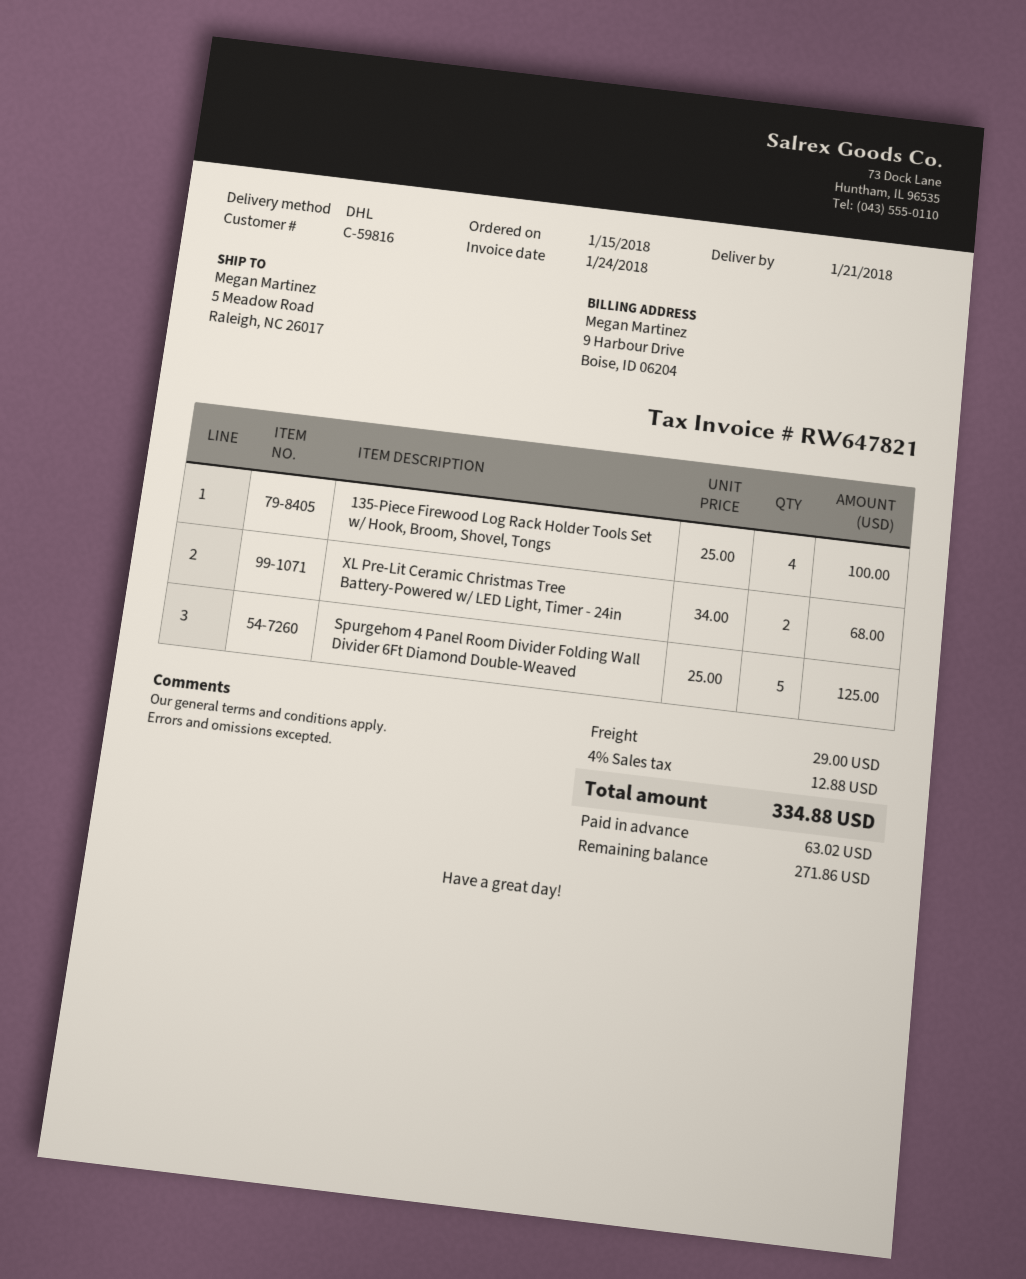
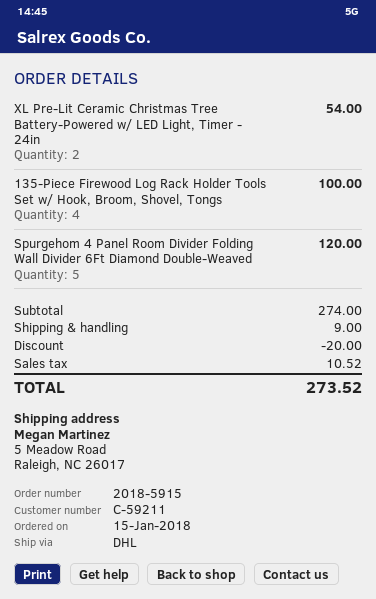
customer number: C-59816 -> C-59211
XL Pre-Lit Ceramic Christmas Tree Battery-Powered w/ LED Light, Timer - 24in: 2 for 68.00 -> 2 for 54.00
Spurgehom 4 Panel Room Divider Folding Wall Divider 6Ft Diamond Double-Weaved: 5 for 125.00 -> 5 for 120.00
discount: none -> 20.00
shipping: 29.00 -> 9.00
tax: 12.88 -> 10.52
total: 334.88 -> 273.52

